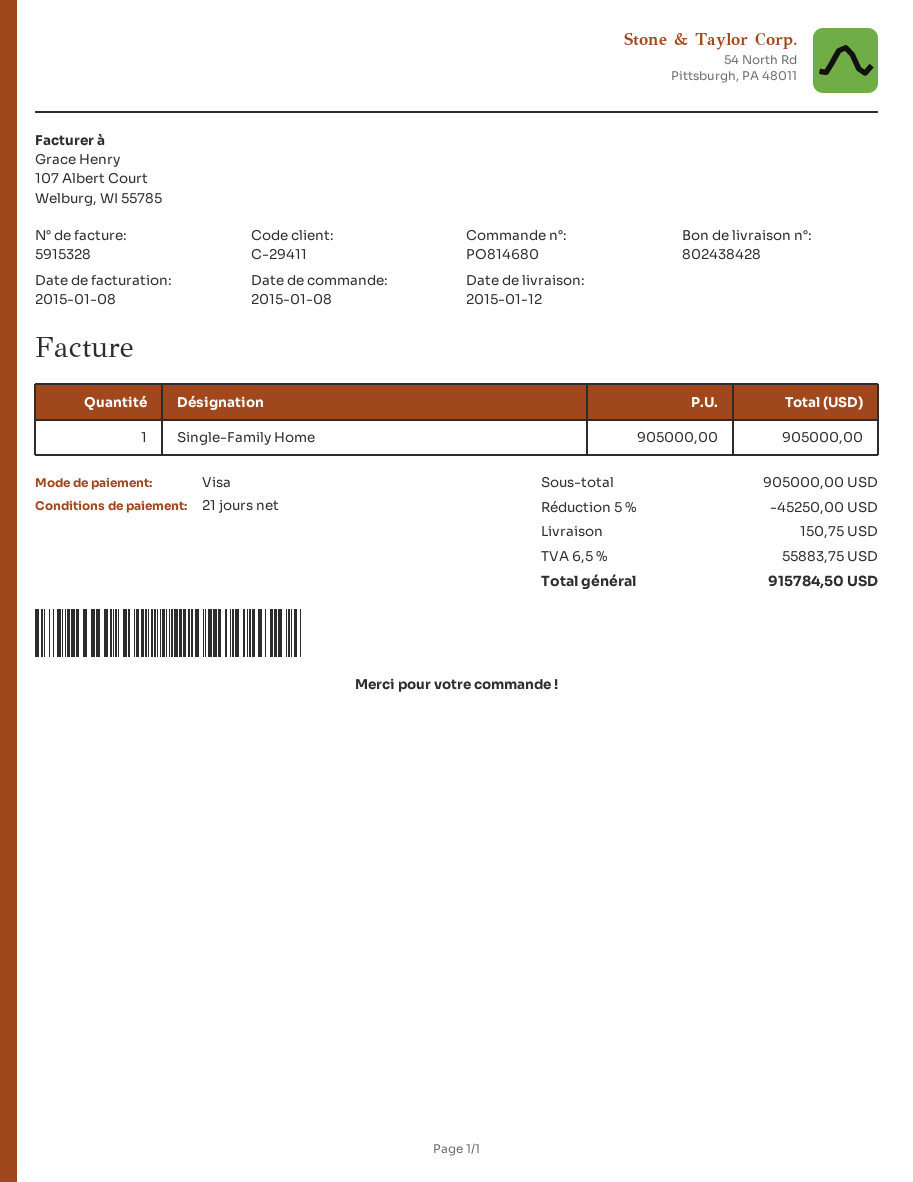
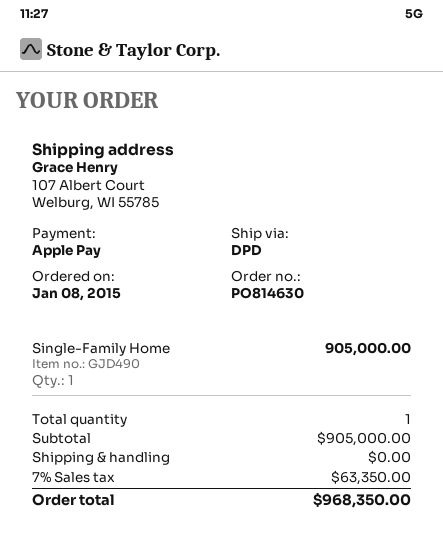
order number: PO814680 -> PO814630
payment method: Visa -> Apple Pay
discount: 5% = 45250.00 -> none
shipping: 150.75 -> 0.00
tax: 6.5% = 55883.75 -> 7% = 63350.00
total: 915784.50 -> 968350.00

